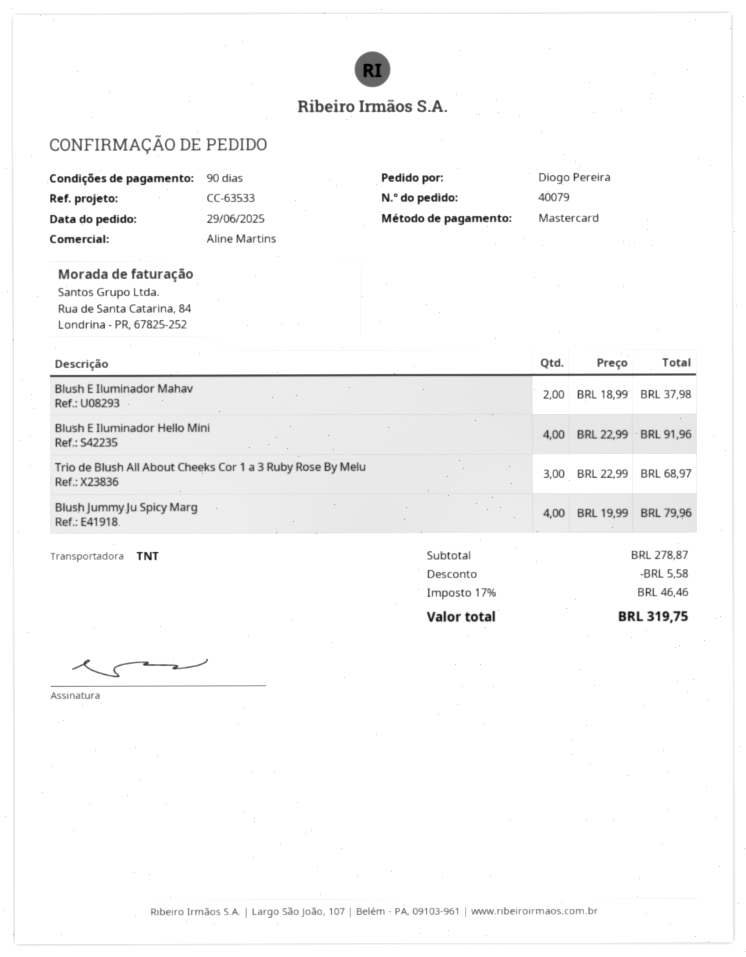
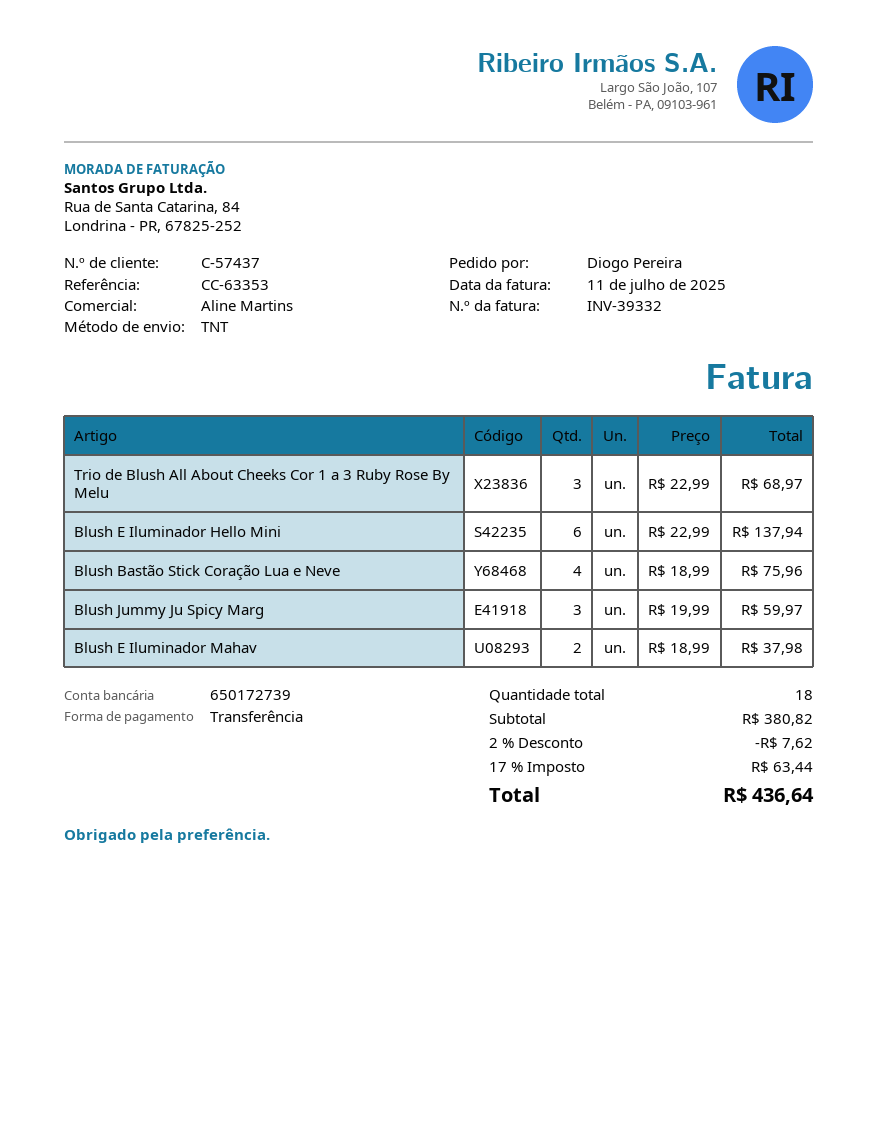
reference: CC-63533 -> CC-63353
payment method: Mastercard -> bank transfer
Blush E Iluminador Hello Mini: 4 x 22.99 = 91.96 -> 6 x 22.99 = 137.94
Blush Jummy Ju Spicy Marg: 4 x 19.99 = 79.96 -> 3 x 19.99 = 59.97
Blush Bastão Stick Coração Lua e Neve: none -> 4 x 18.99 = 75.96
subtotal: 278.87 -> 380.82
discount: 5.58 -> 7.62
tax: 17% = 46.46 -> 17% = 63.44
total: 319.75 -> 436.64

